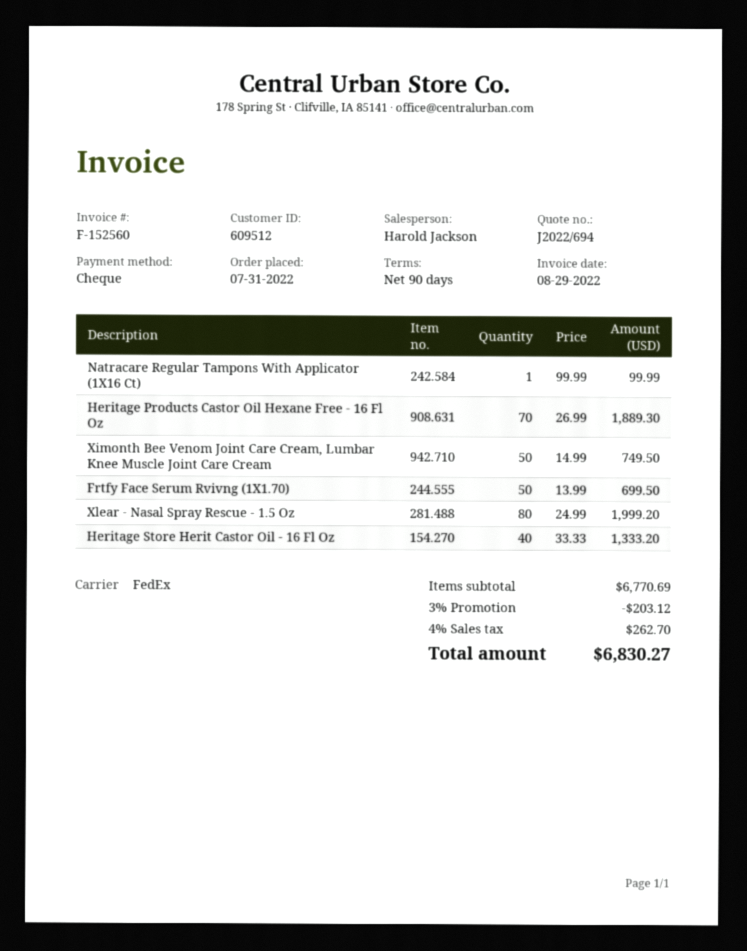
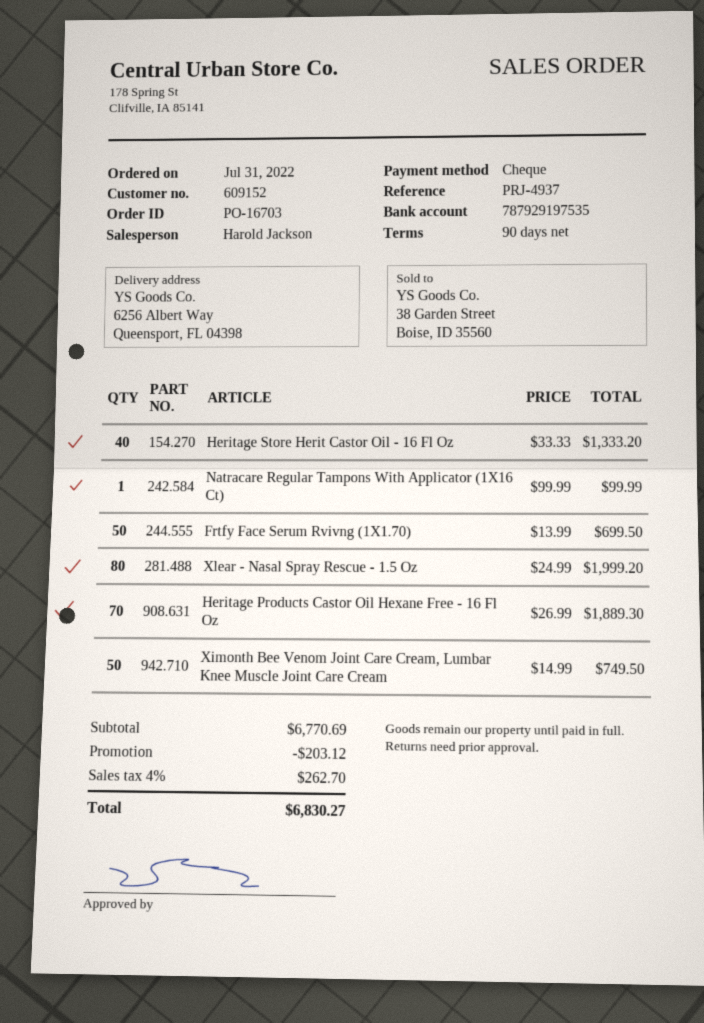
customer number: 609512 -> 609152

